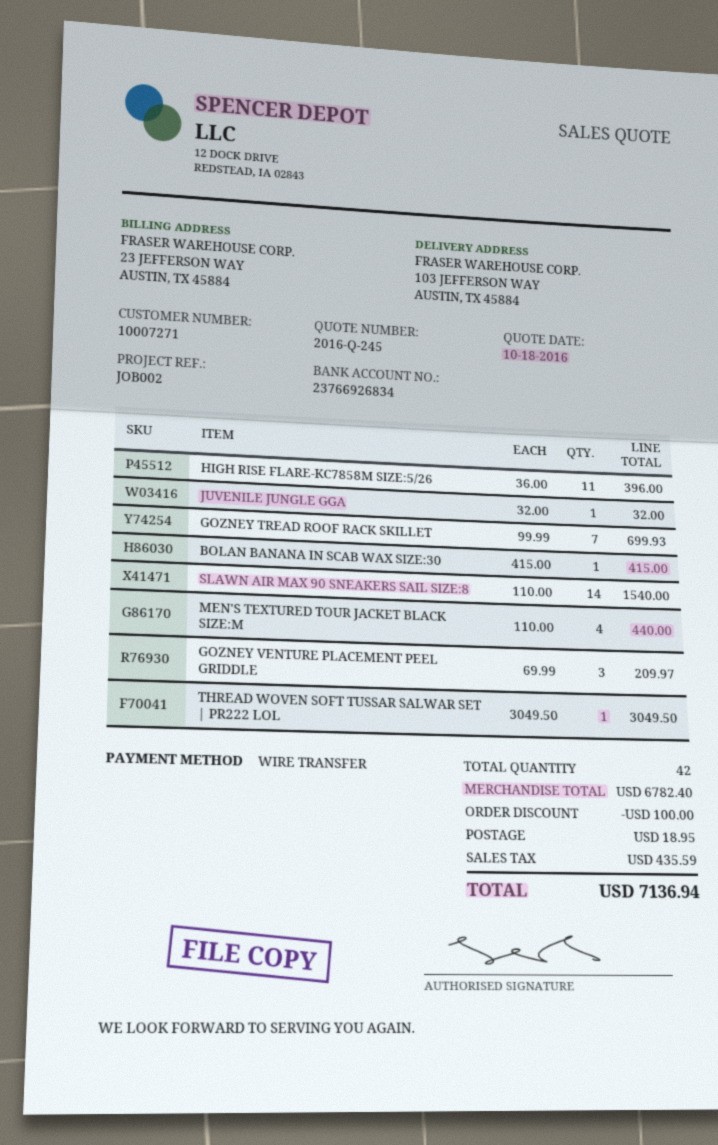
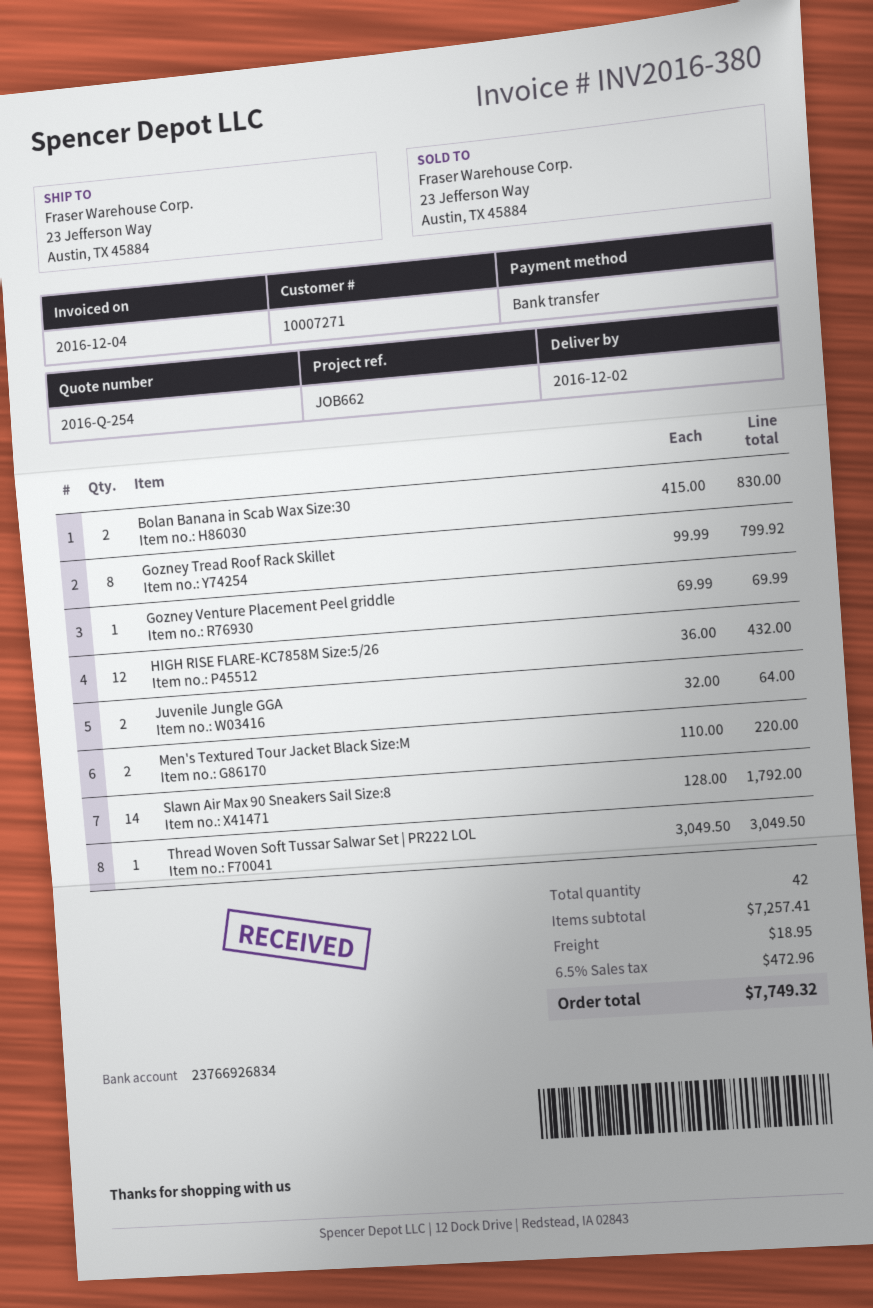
quote number: 2016-Q-245 -> 2016-Q-254
reference: JOB002 -> JOB662
ship to: 103 JEFFERSON WAY, AUSTIN, TX 45884 -> 23 Jefferson Way, Austin, TX 45884
HIGH RISE FLARE-KC7858M SIZE:5/26: 11 x 36.00 = 396.00 -> 12 x 36.00 = 432.00
JUVENILE JUNGLE GGA: 1 x 32.00 = 32.00 -> 2 x 32.00 = 64.00
GOZNEY TREAD ROOF RACK SKILLET: 7 x 99.99 = 699.93 -> 8 x 99.99 = 799.92
BOLAN BANANA IN SCAB WAX SIZE:30: 1 x 415.00 = 415.00 -> 2 x 415.00 = 830.00
SLAWN AIR MAX 90 SNEAKERS SAIL SIZE:8: 14 x 110.00 = 1540.00 -> 14 x 128.00 = 1792.00
MEN'S TEXTURED TOUR JACKET BLACK SIZE:M: 4 x 110.00 = 440.00 -> 2 x 110.00 = 220.00
GOZNEY VENTURE PLACEMENT PEEL GRIDDLE: 3 x 69.99 = 209.97 -> 1 x 69.99 = 69.99
subtotal: 6782.40 -> 7257.41
discount: 100.00 -> none
tax: 435.59 -> 472.96
total: 7136.94 -> 7749.32

